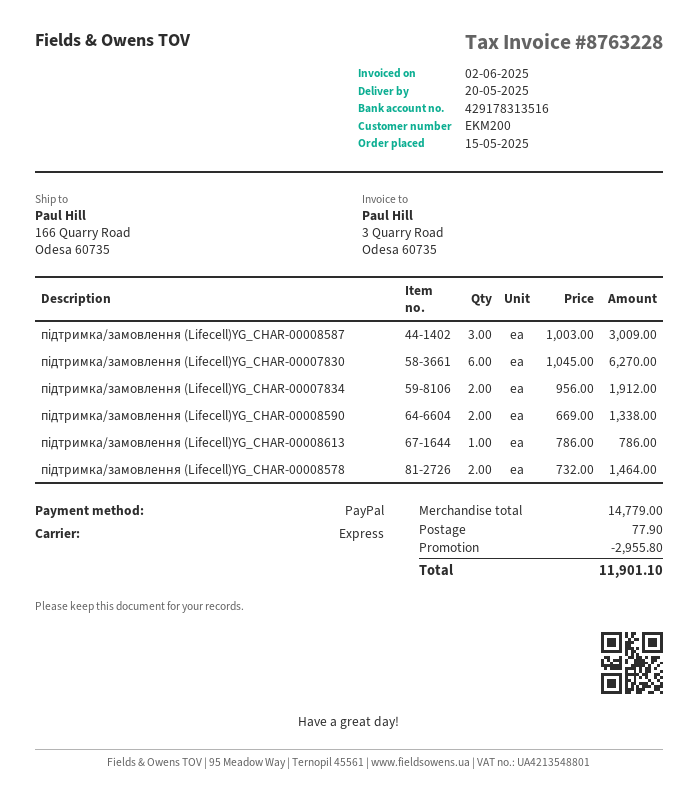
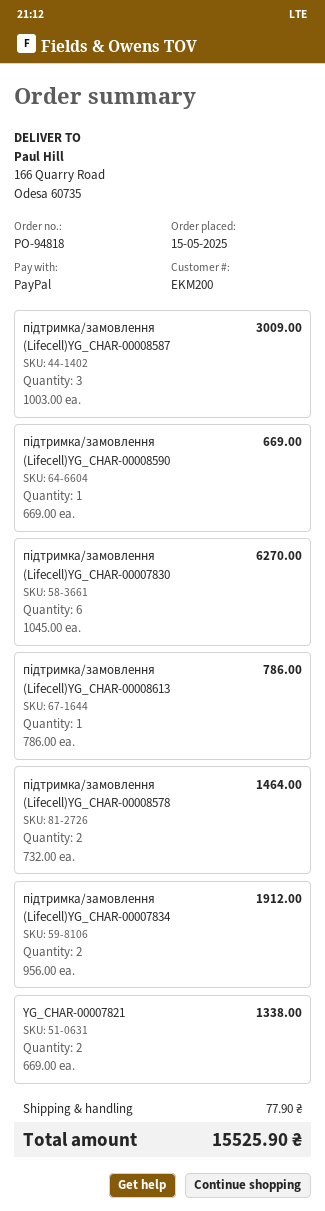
підтримка/замовлення (Lifecell)YG_CHAR-00008590: 2 x 669.00 = 1338.00 -> 1 x 669.00 = 669.00
YG_CHAR-00007821: none -> 2 x 669.00 = 1338.00
discount: 2955.80 -> none
total: 11901.10 -> 15525.90

